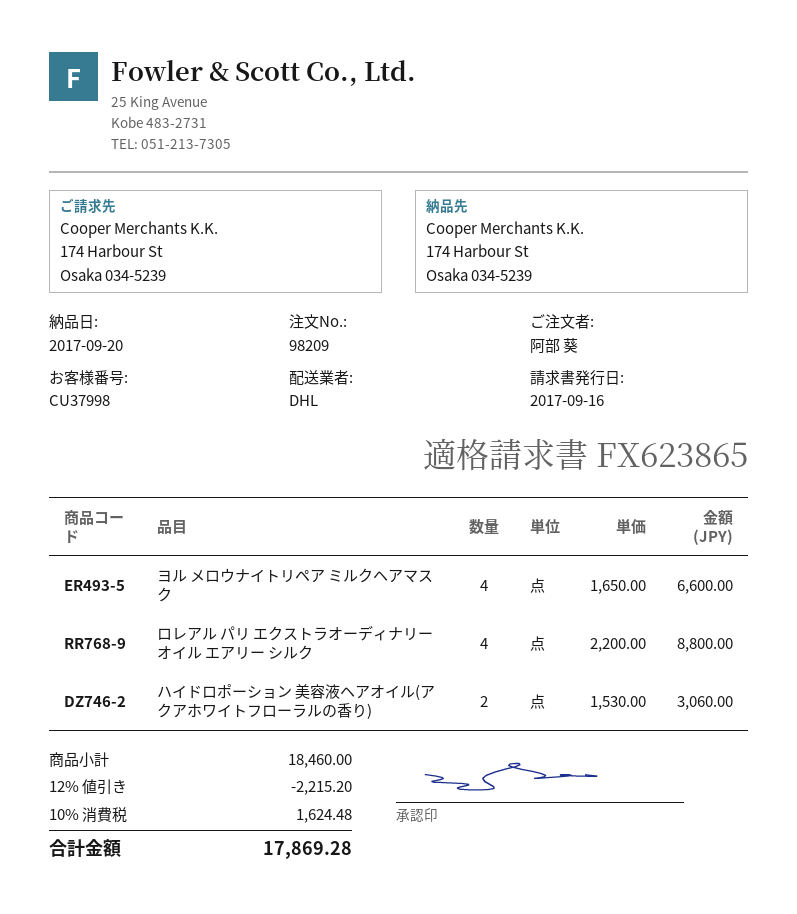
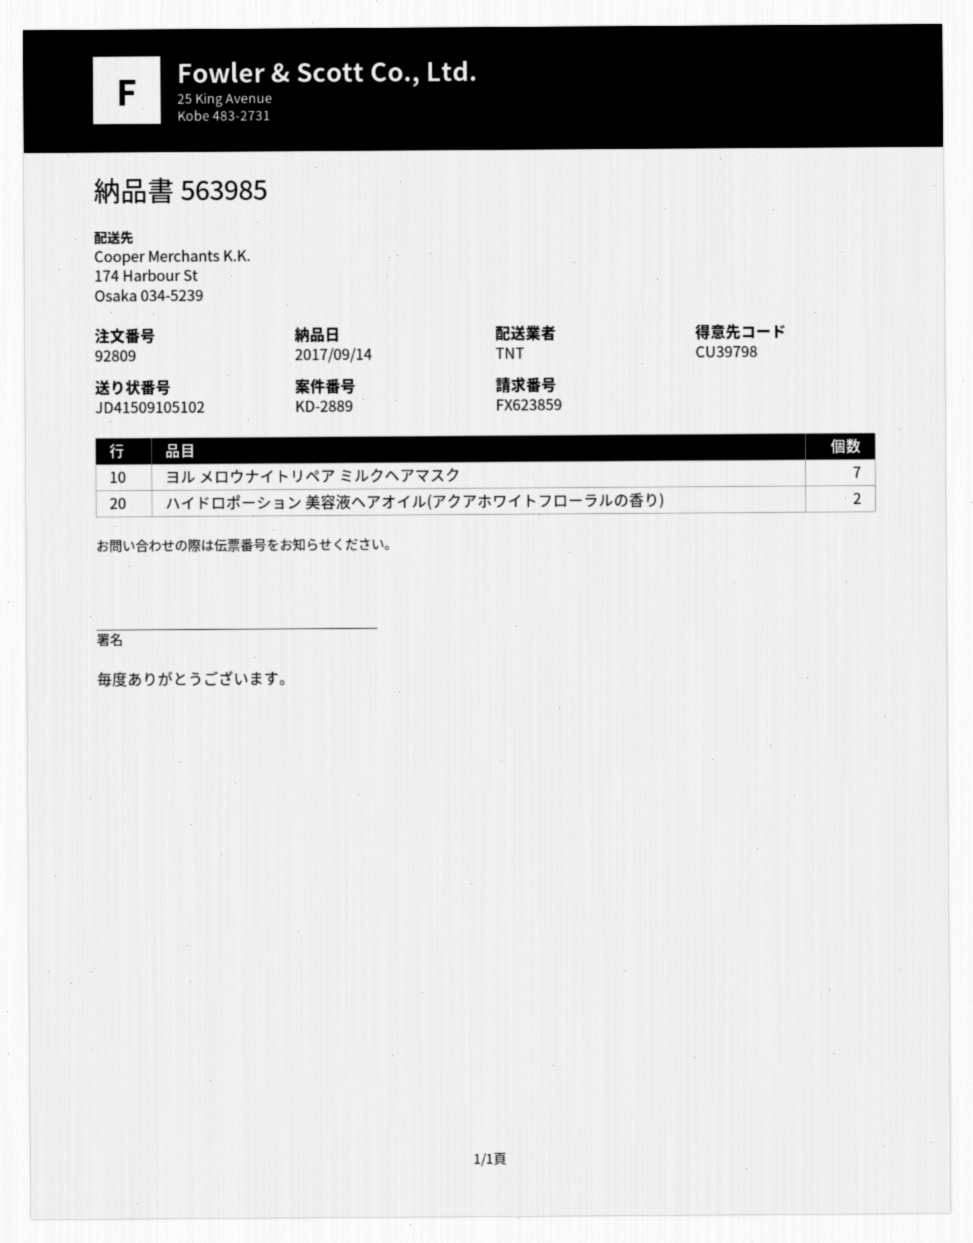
order number: 98209 -> 92809
delivery date: 2017-09-20 -> 2017-09-14
invoice number: FX623865 -> FX623859
customer number: CU37998 -> CU39798
shipping method: DHL -> TNT
ヨル メロウナイトリペア ミルクヘアマスク: 4 -> 7
ロレアル パリ エクストラオーディナリー オイル エアリー シルク: 4 -> none

